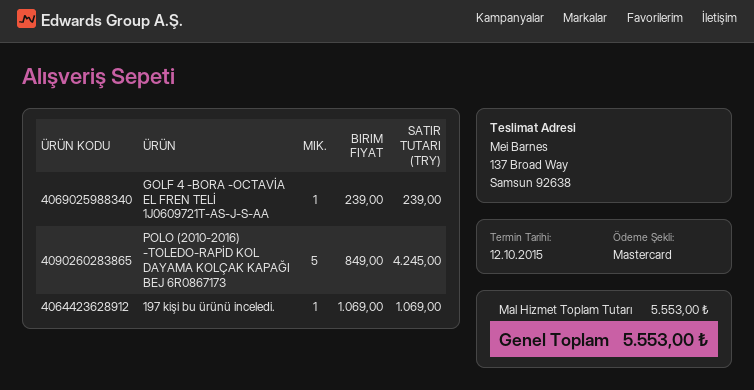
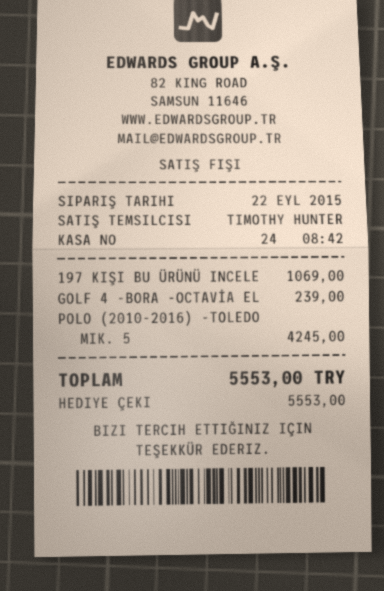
payment method: Mastercard -> gift card

